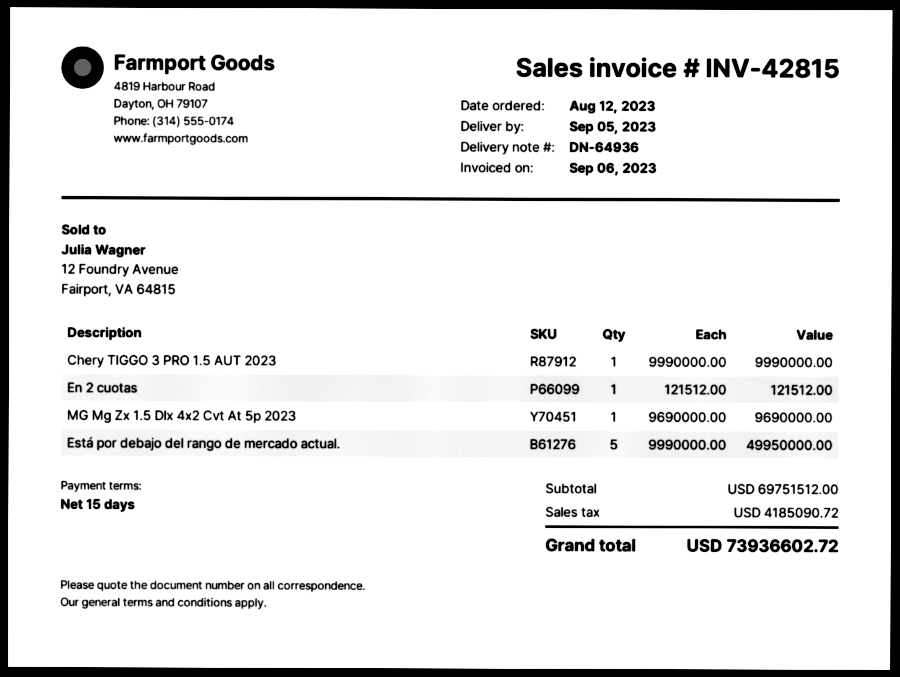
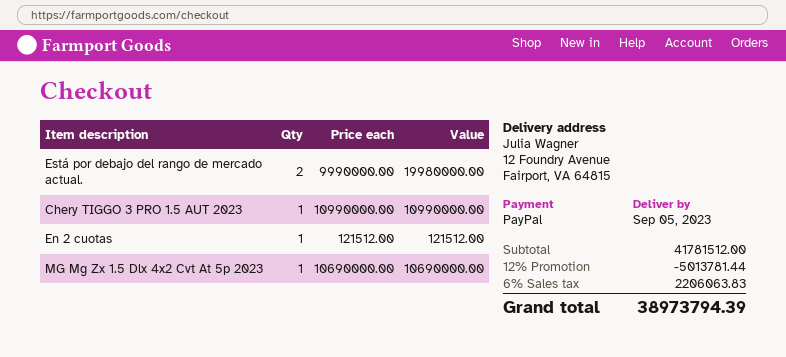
Chery TIGGO 3 PRO 1.5 AUT 2023: 1 x 9990000.00 = 9990000.00 -> 1 x 10990000.00 = 10990000.00
MG Mg Zx 1.5 Dlx 4x2 Cvt At 5p 2023: 1 x 9690000.00 = 9690000.00 -> 1 x 10690000.00 = 10690000.00
Está por debajo del rango de mercado actual.: 5 x 9990000.00 = 49950000.00 -> 2 x 9990000.00 = 19980000.00
subtotal: 69751512.00 -> 41781512.00
discount: none -> 12% = 5013781.44
tax: 4185090.72 -> 2206063.83
total: 73936602.72 -> 38973794.39

